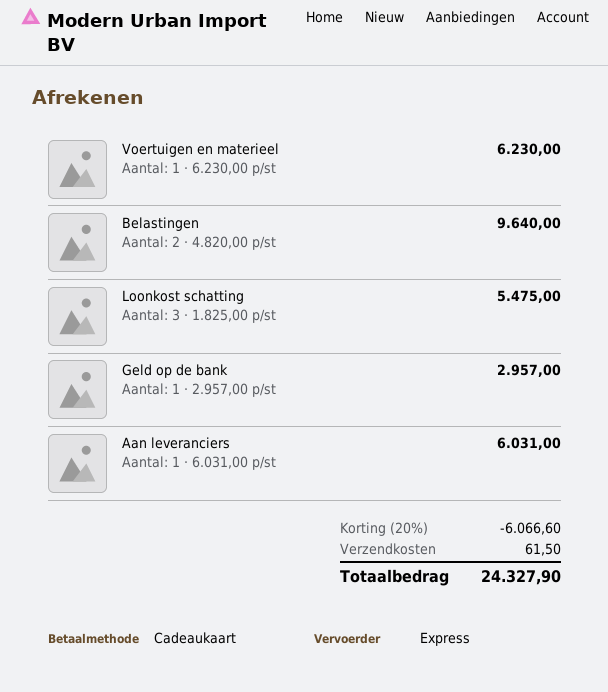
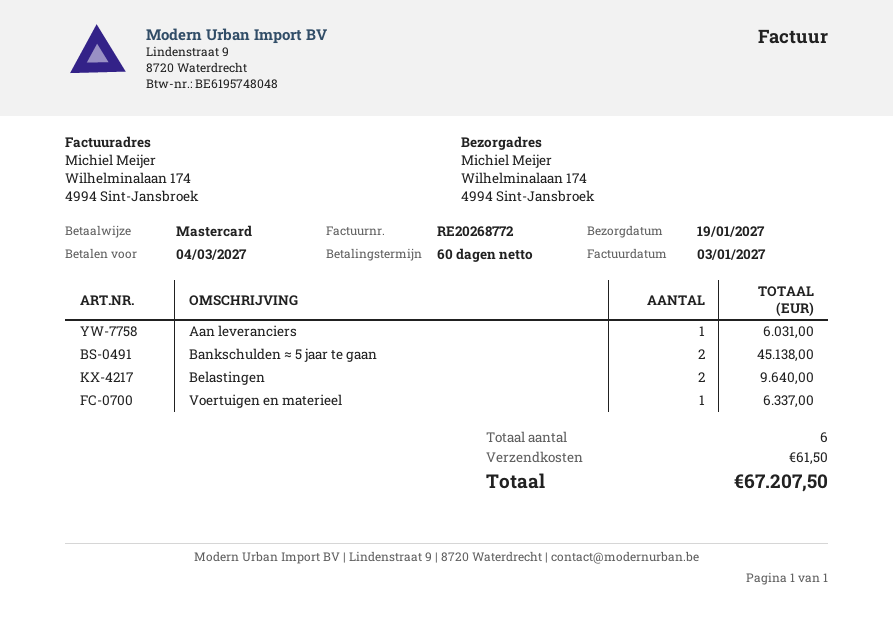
payment method: gift card -> Mastercard
Voertuigen en materieel: 1 for 6230.00 -> 1 for 6337.00
Loonkost schatting: 3 for 5475.00 -> none
Geld op de bank: 1 for 2957.00 -> none
Bankschulden ≈ 5 jaar te gaan: none -> 2 for 45138.00
discount: 20% = 6066.60 -> none
total: 24327.90 -> 67207.50

